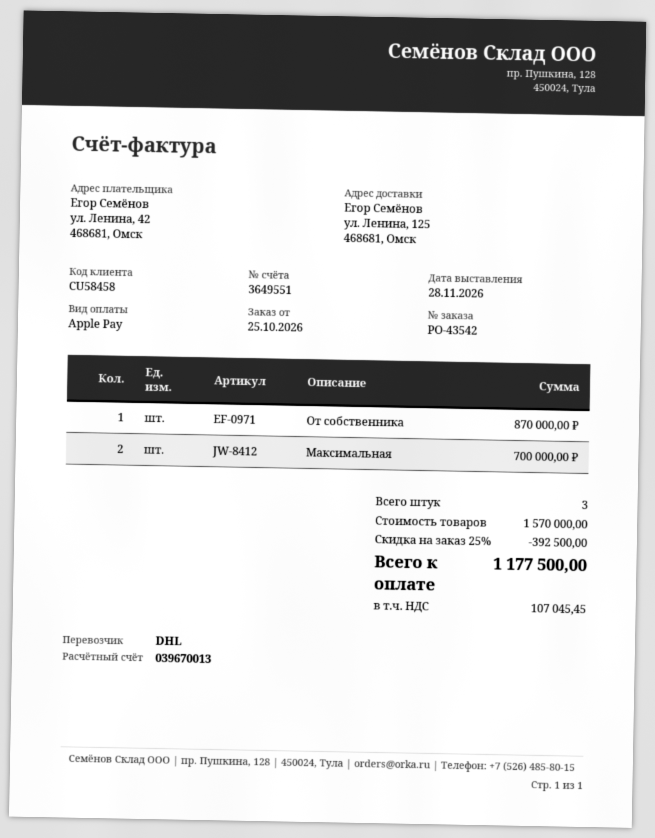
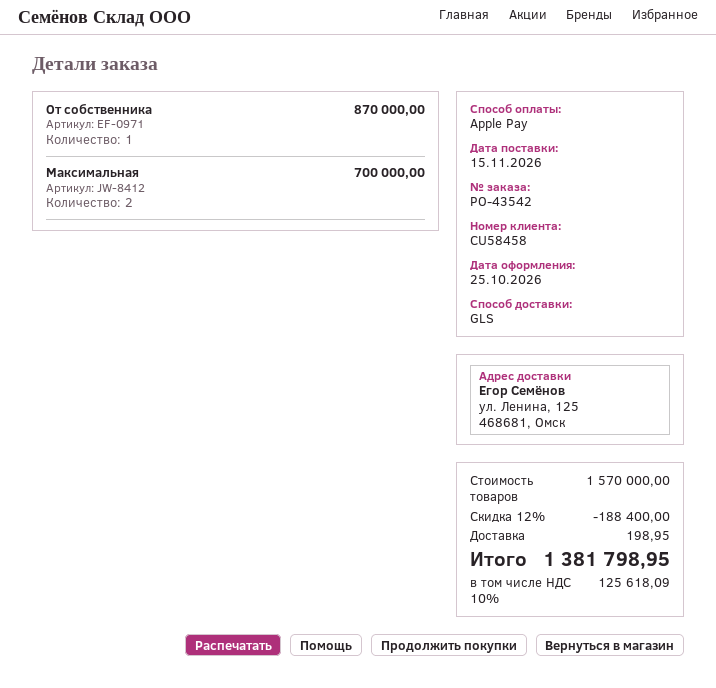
shipping method: DHL -> GLS
discount: 25% = 392500.00 -> 12% = 188400.00
shipping: none -> 198.95
tax: 107045.45 -> 125618.09
total: 1177500.00 -> 1381798.95

